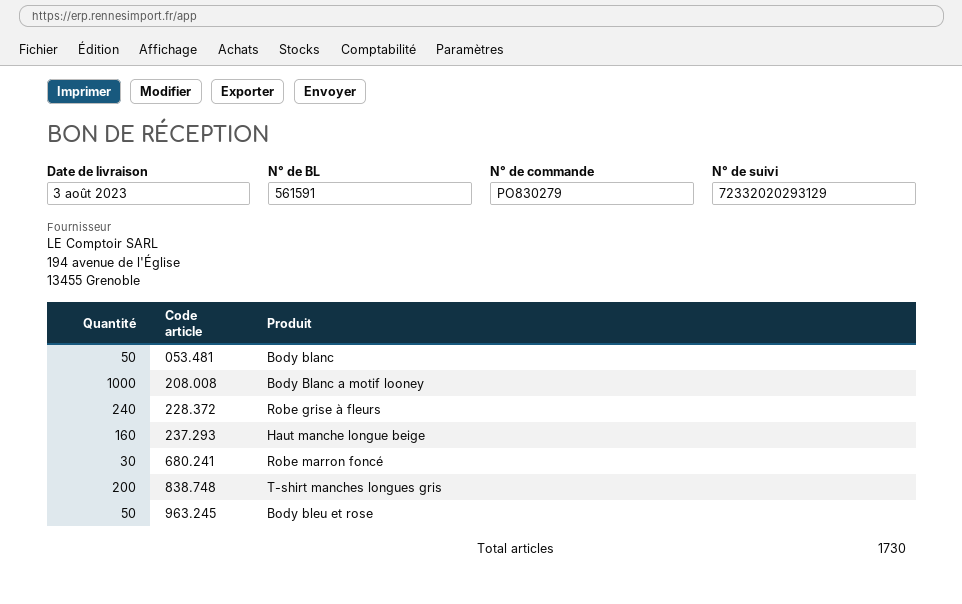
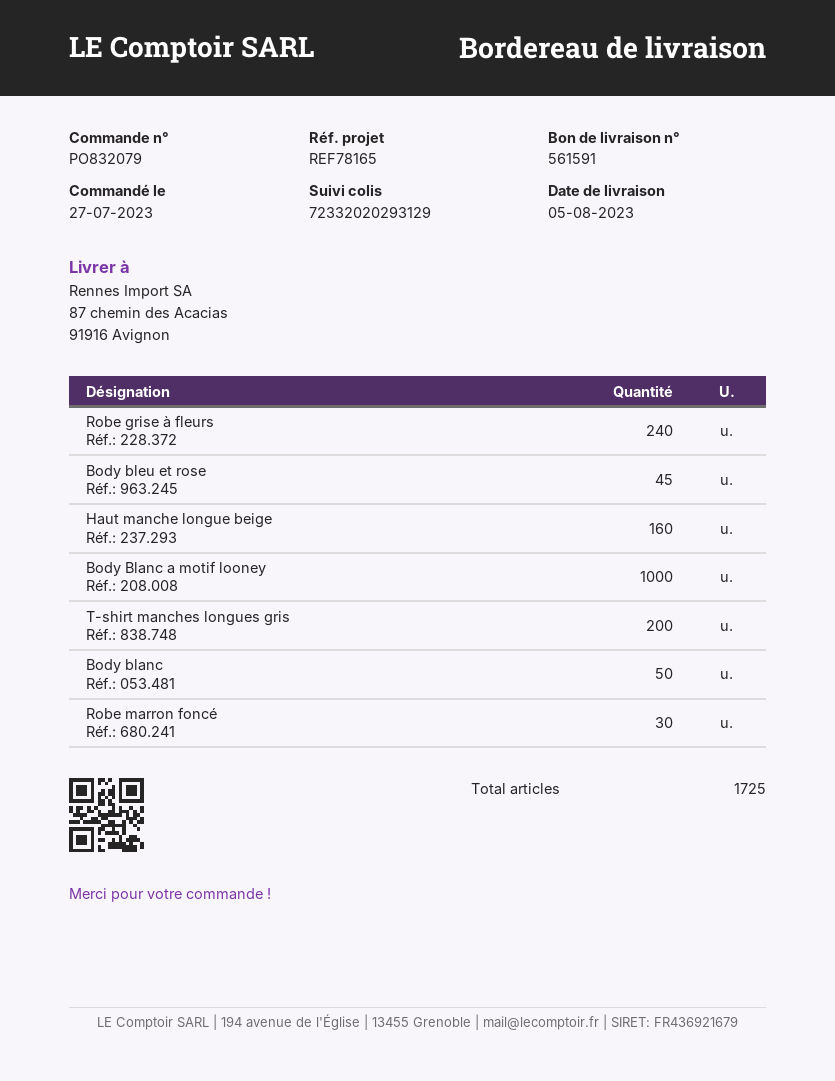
order number: PO830279 -> PO832079
delivery date: 2023-08-03 -> 2023-08-05
Body bleu et rose: 50 -> 45
total quantity: 1730 -> 1725

